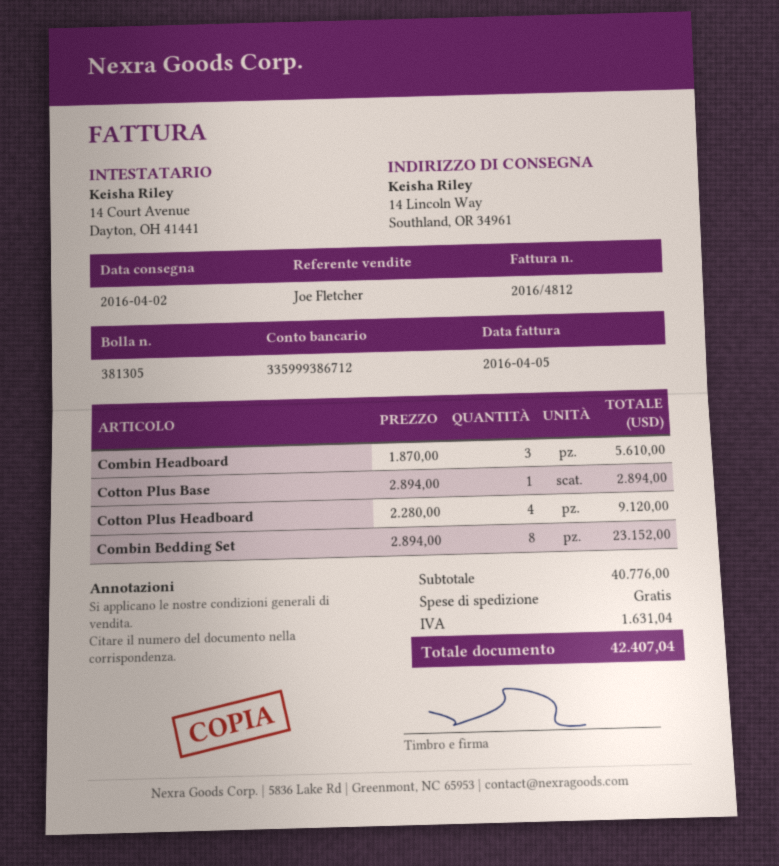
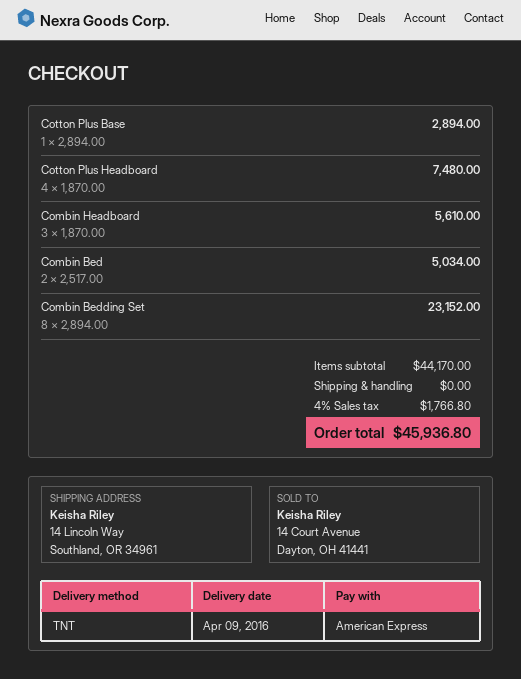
delivery date: 2016-04-02 -> 2016-04-09
Cotton Plus Headboard: 4 x 2280.00 = 9120.00 -> 4 x 1870.00 = 7480.00
Combin Bed: none -> 2 x 2517.00 = 5034.00
subtotal: 40776.00 -> 44170.00
tax: 1631.04 -> 1766.80
total: 42407.04 -> 45936.80

